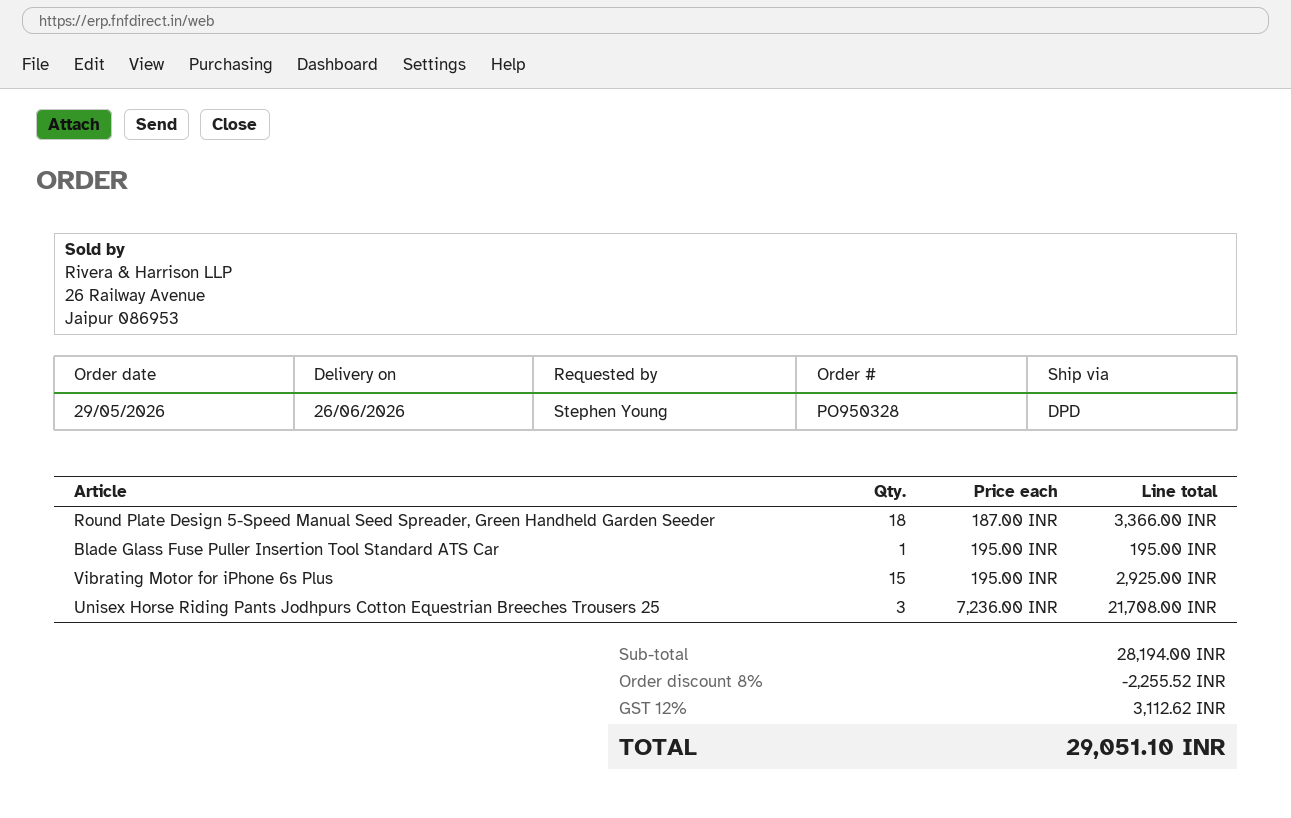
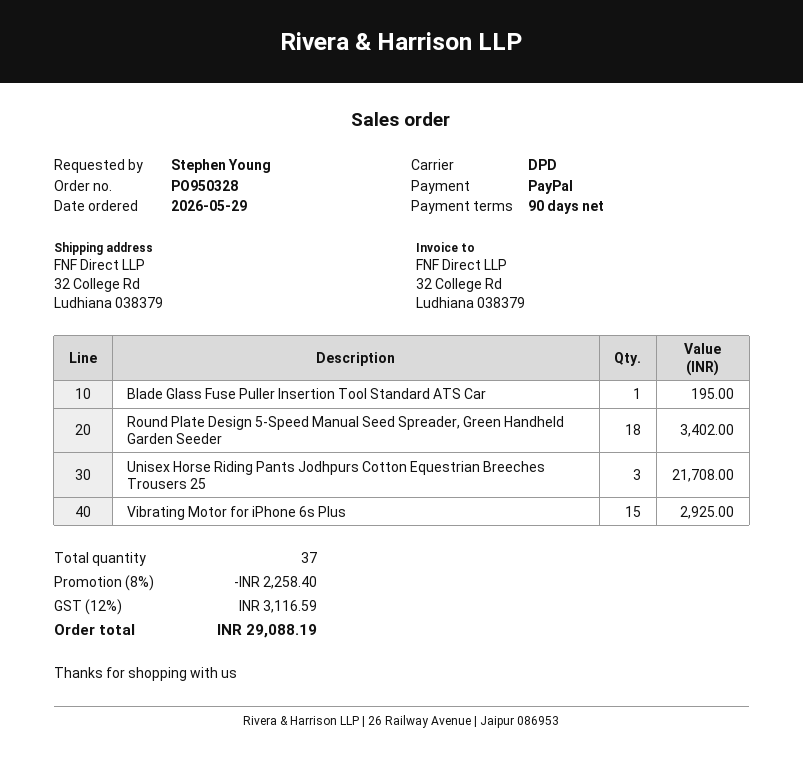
Round Plate Design 5-Speed Manual Seed Spreader, Green Handheld Garden Seeder: 18 for 3366.00 -> 18 for 3402.00
discount: 8% = 2255.52 -> 8% = 2258.40
tax: 12% = 3112.62 -> 12% = 3116.59
total: 29051.10 -> 29088.19

